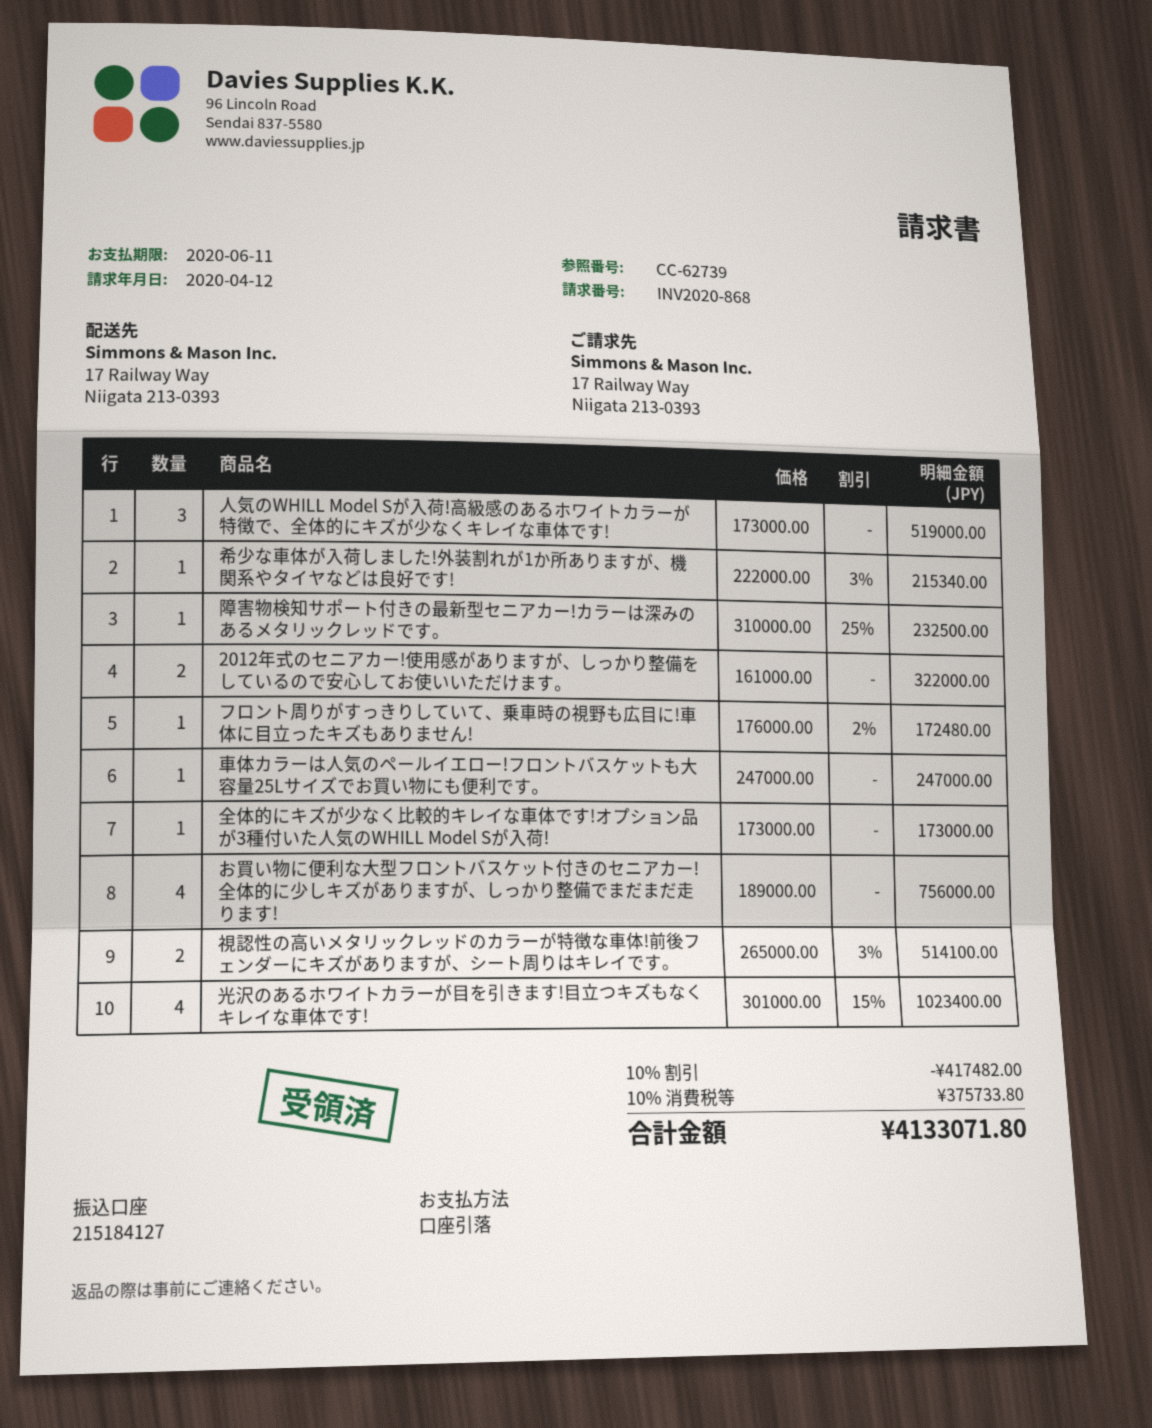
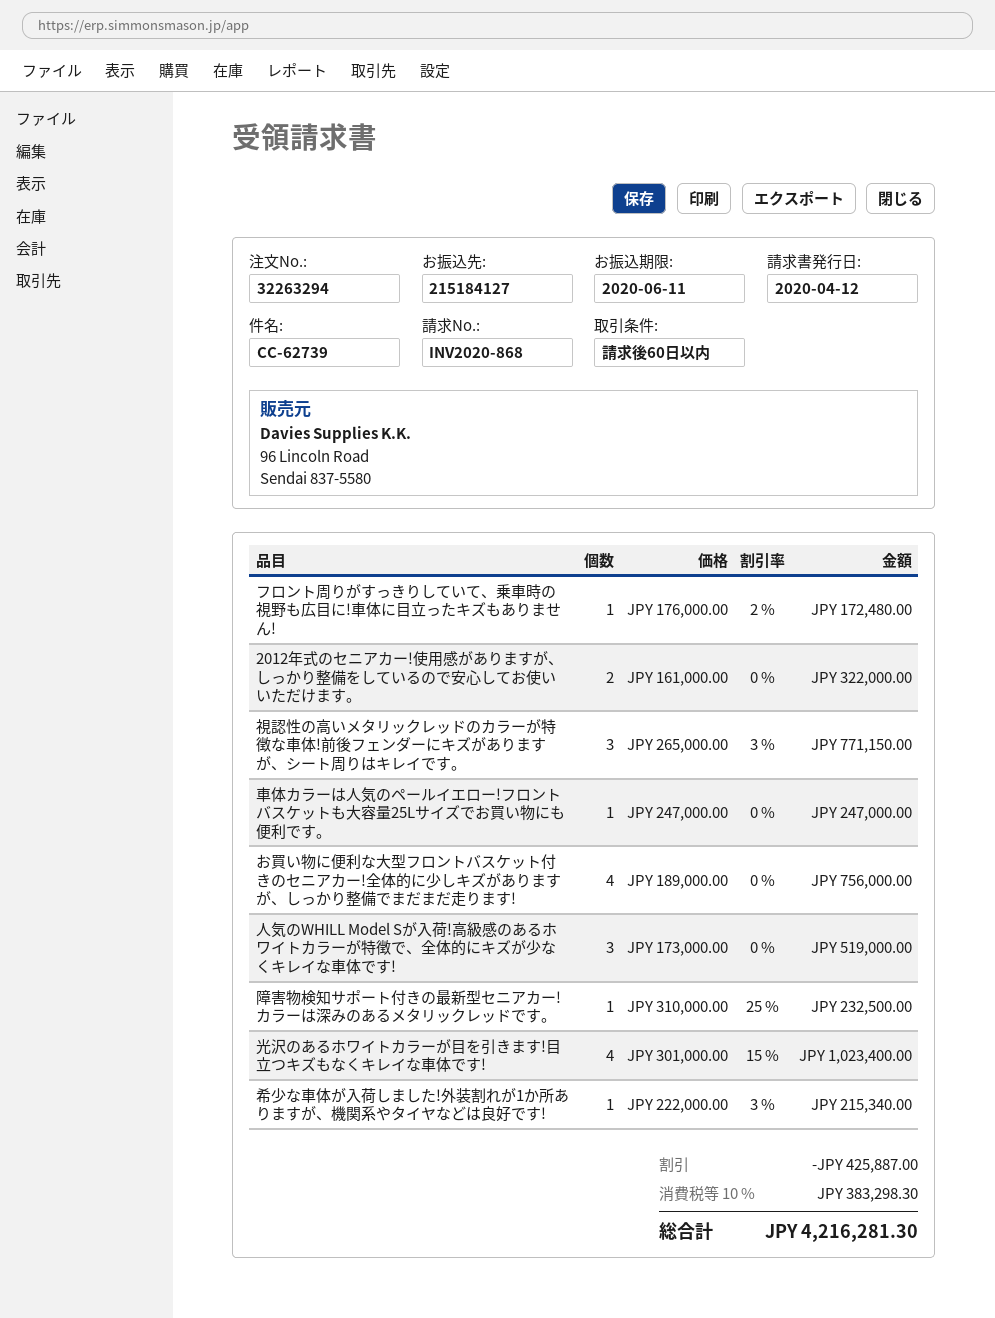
全体的にキズが少なく比較的キレイな車体です!オプション品が3種付いた人気のWHILL Model Sが入荷!: 1 x 173000.00 = 173000.00 -> none
視認性の高いメタリックレッドのカラーが特徴な車体!前後フェンダーにキズがありますが、シート周りはキレイです。: 2 x 265000.00 - 3% = 514100.00 -> 3 x 265000.00 - 3% = 771150.00
discount: 417482.00 -> 425887.00
tax: 10% = 375733.80 -> 10% = 383298.30
total: 4133071.80 -> 4216281.30

